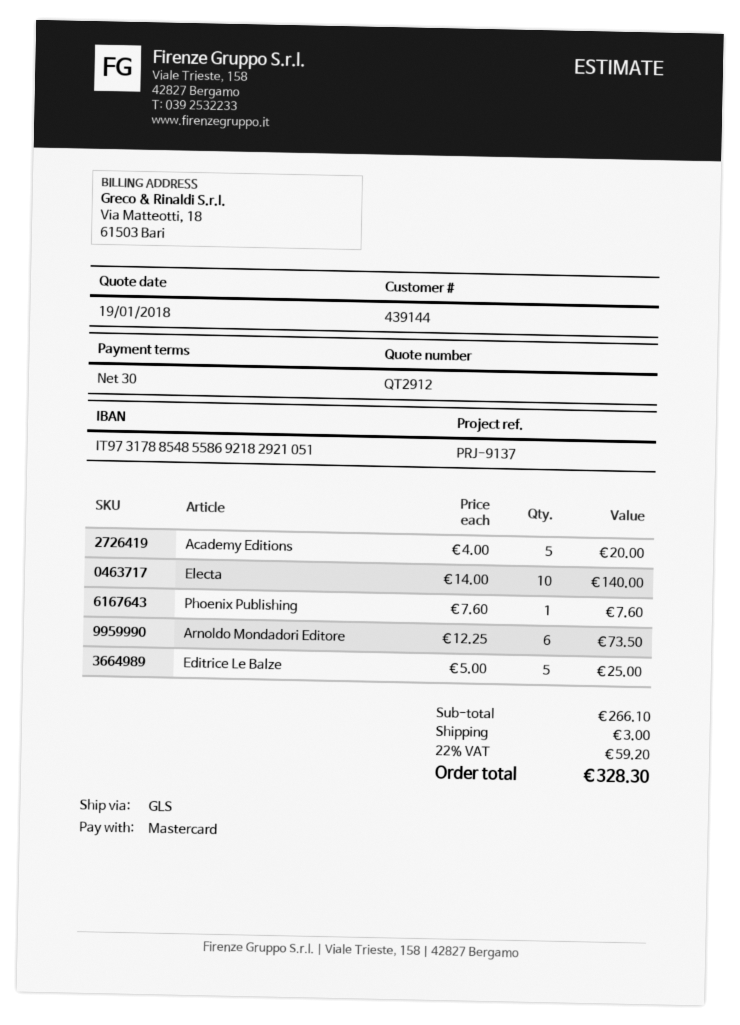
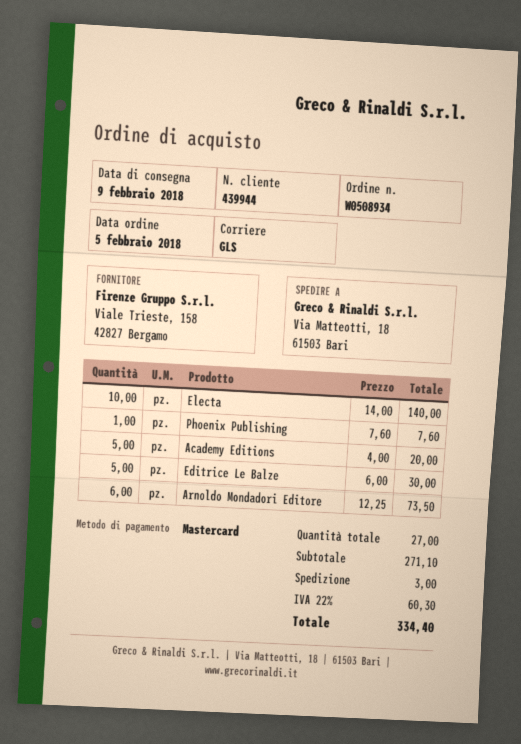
customer number: 439144 -> 439944
Editrice Le Balze: 5 x 5.00 = 25.00 -> 5 x 6.00 = 30.00
subtotal: 266.10 -> 271.10
tax: 22% = 59.20 -> 22% = 60.30
total: 328.30 -> 334.40

